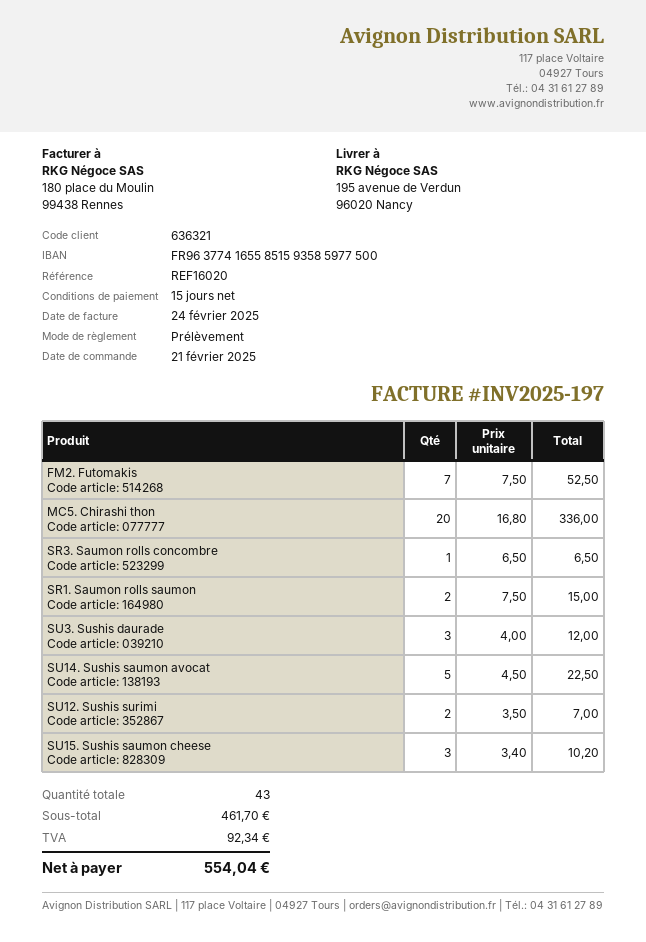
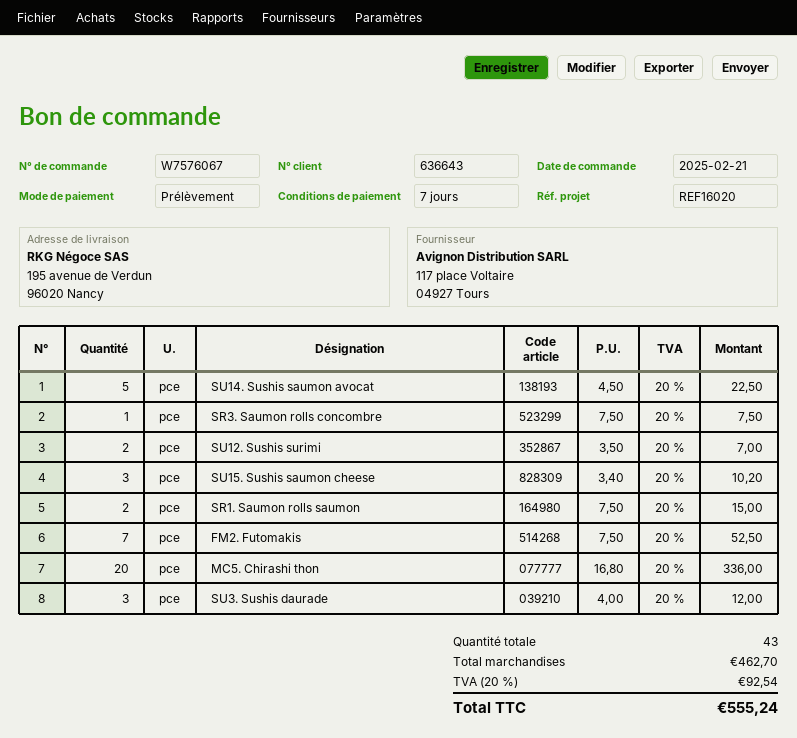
payment terms: 15 days -> 7 days
customer number: 636321 -> 636643
SR3. Saumon rolls concombre: 1 x 6.50 = 6.50 -> 1 x 7.50 = 7.50
subtotal: 461.70 -> 462.70
tax: 92.34 -> 92.54
total: 554.04 -> 555.24

